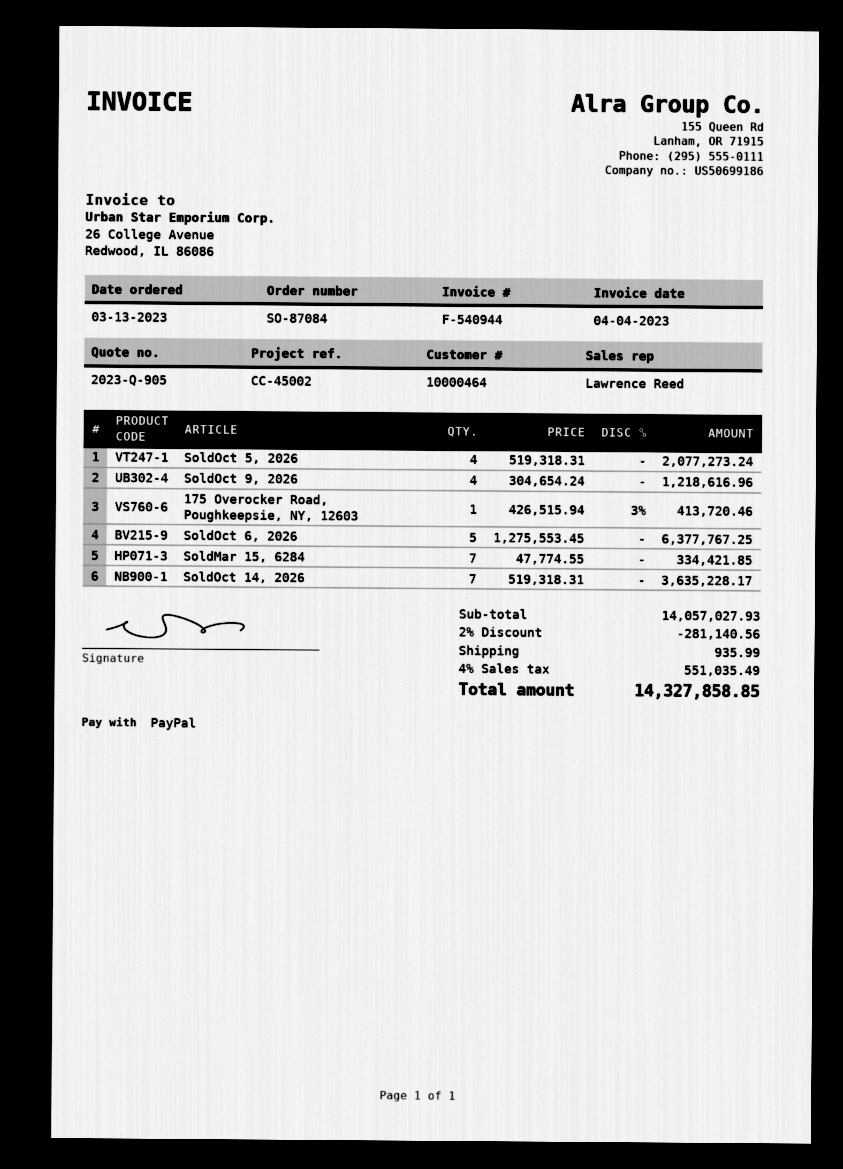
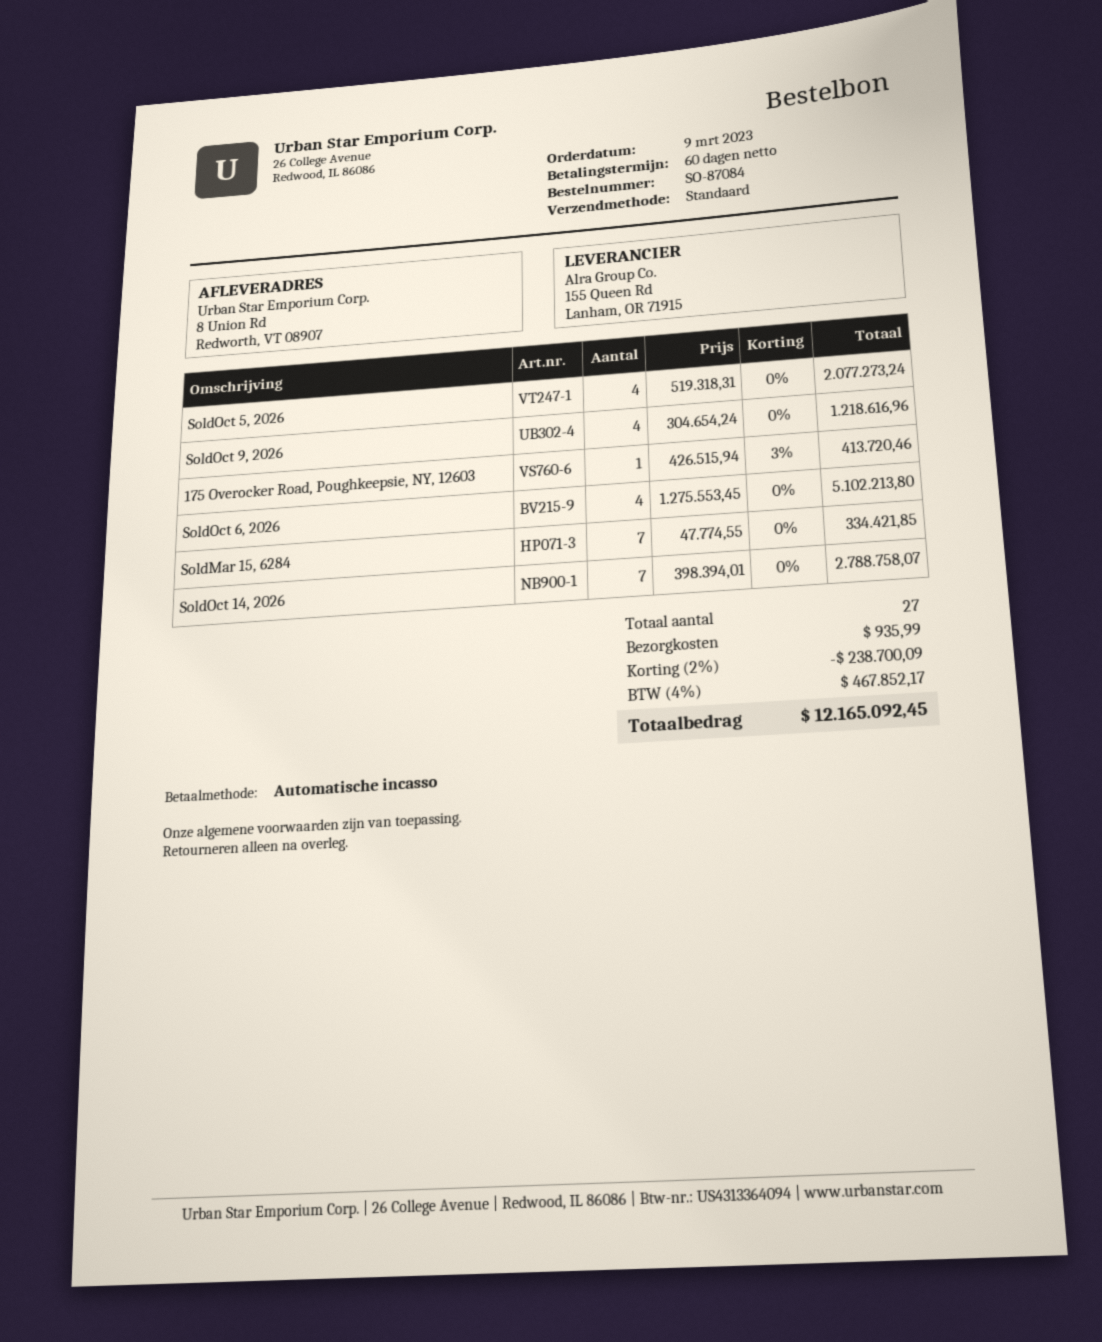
order date: 2023-03-13 -> 2023-03-09
payment method: PayPal -> direct debit
SoldOct 6, 2026: 5 x 1275553.45 = 6377767.25 -> 4 x 1275553.45 = 5102213.80
SoldOct 14, 2026: 7 x 519318.31 = 3635228.17 -> 7 x 398394.01 = 2788758.07
discount: 2% = 281140.56 -> 2% = 238700.09
tax: 4% = 551035.49 -> 4% = 467852.17
total: 14327858.85 -> 12165092.45

